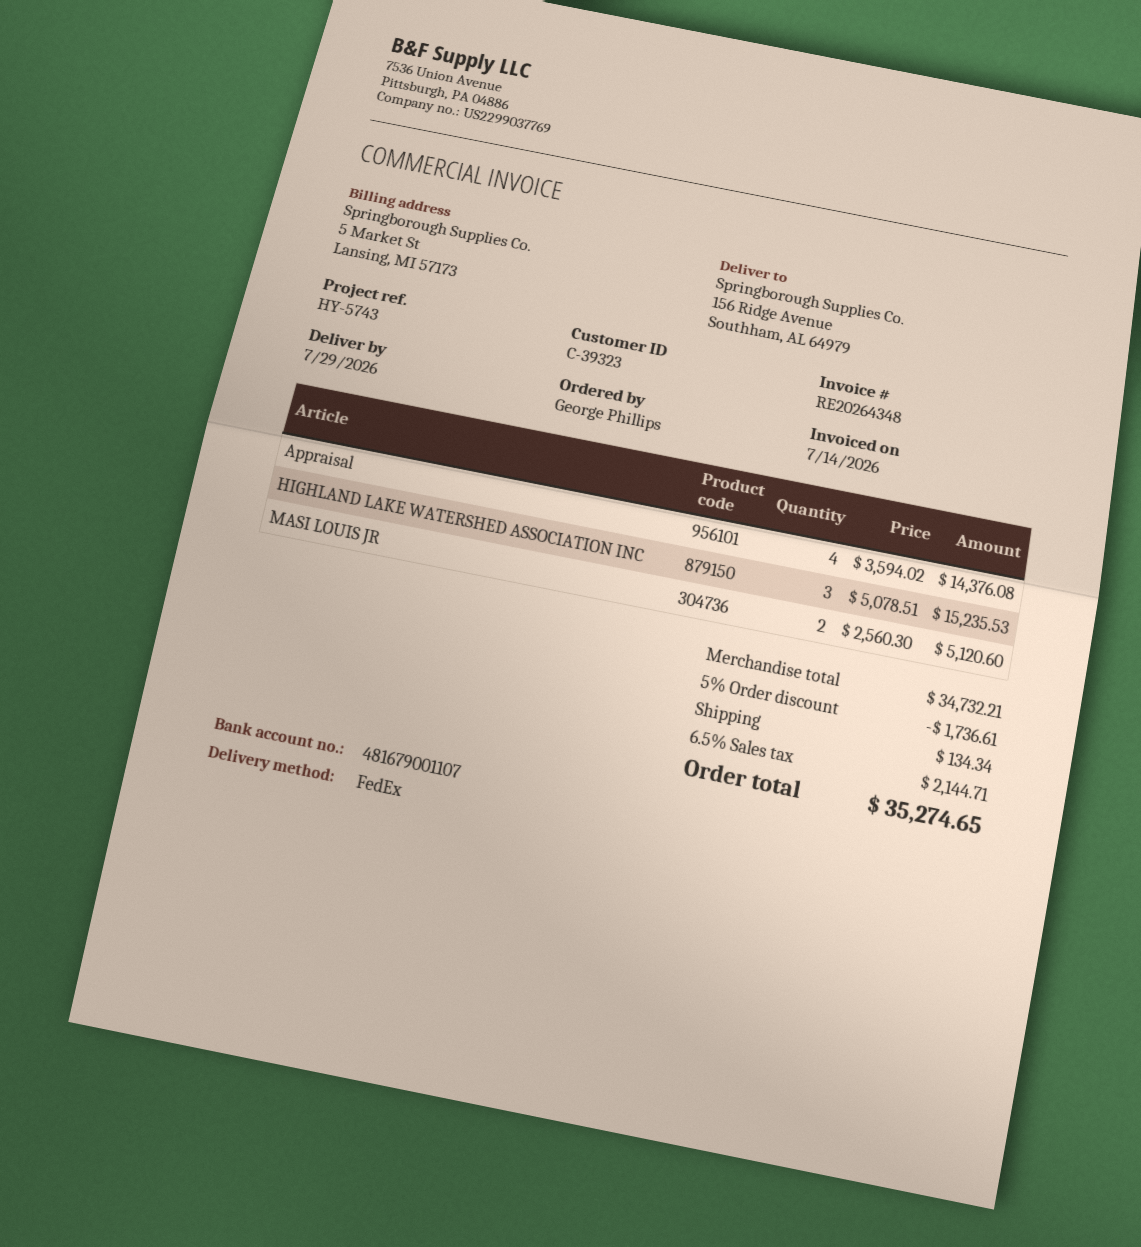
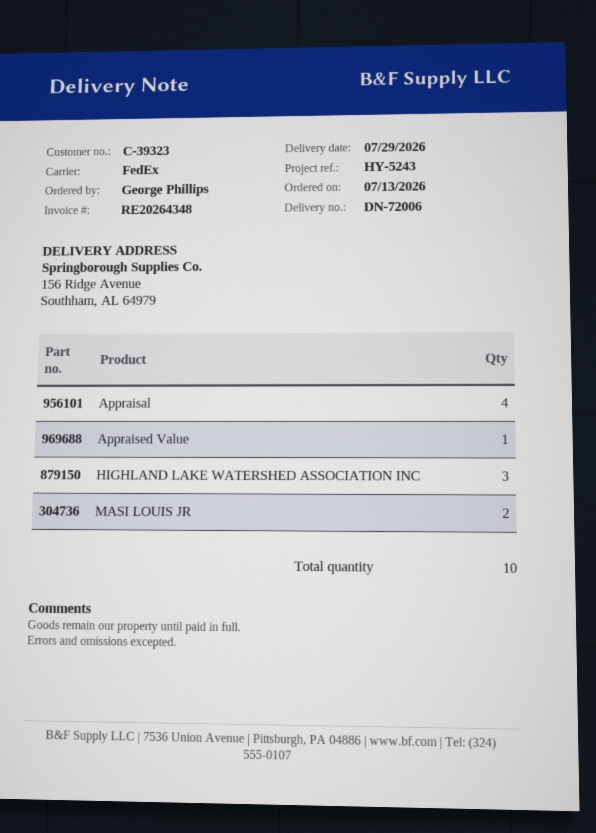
reference: HY-5743 -> HY-5243
Appraised Value: none -> 1

